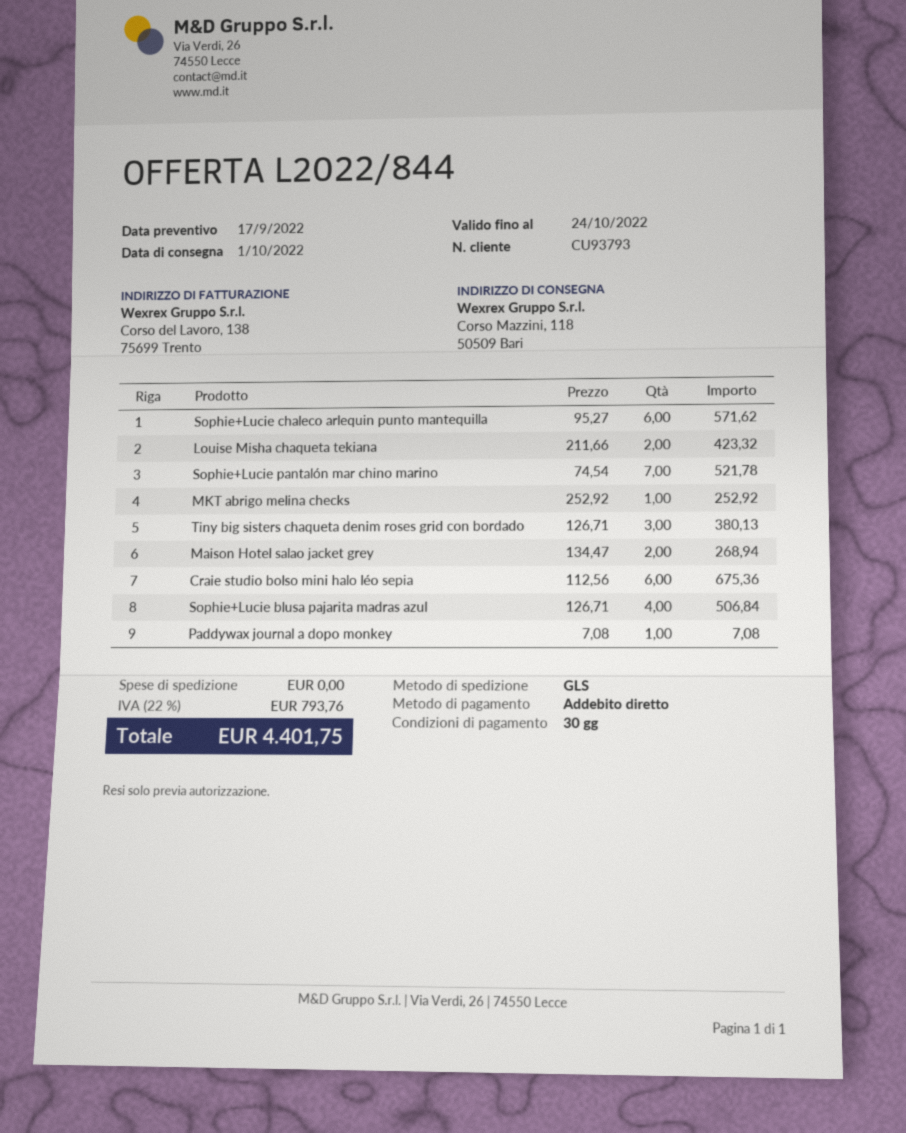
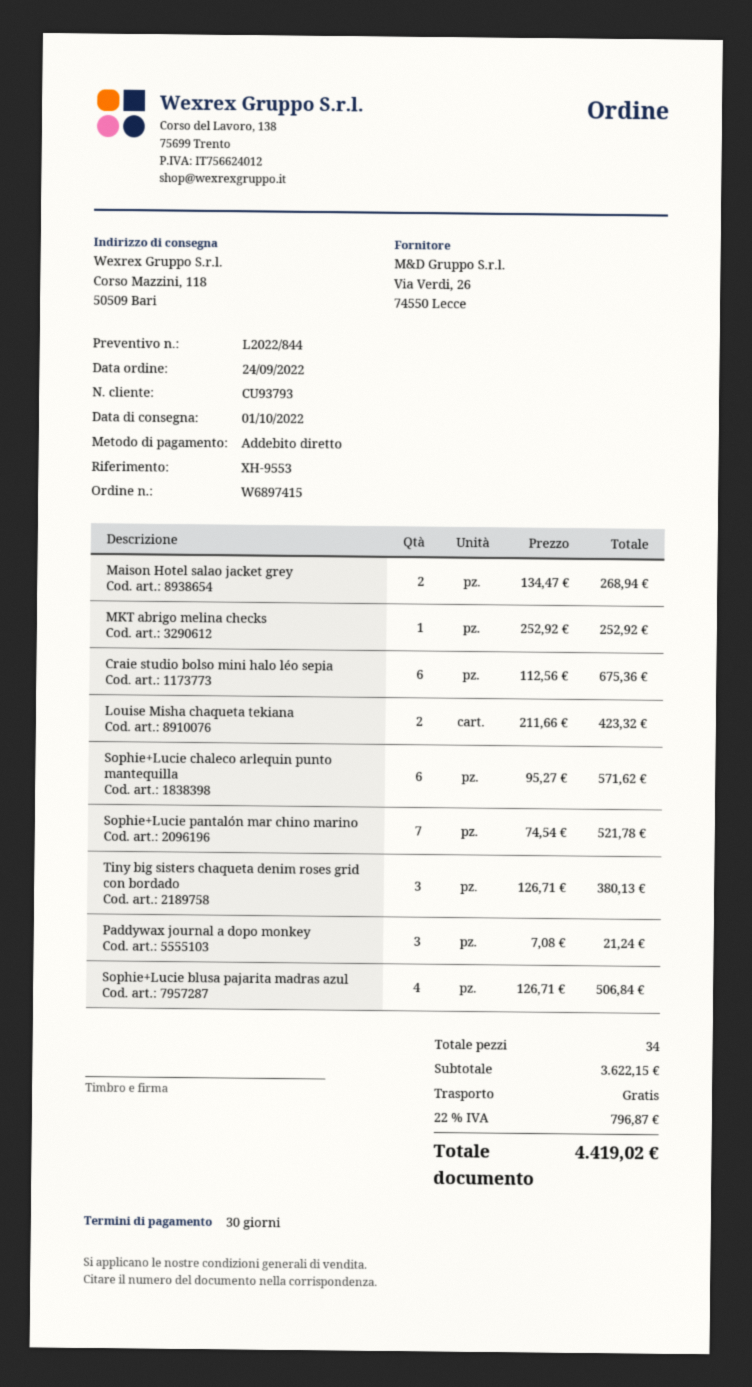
Paddywax journal a dopo monkey: 1 x 7.08 = 7.08 -> 3 x 7.08 = 21.24
tax: 22% = 793.76 -> 22% = 796.87
total: 4401.75 -> 4419.02

